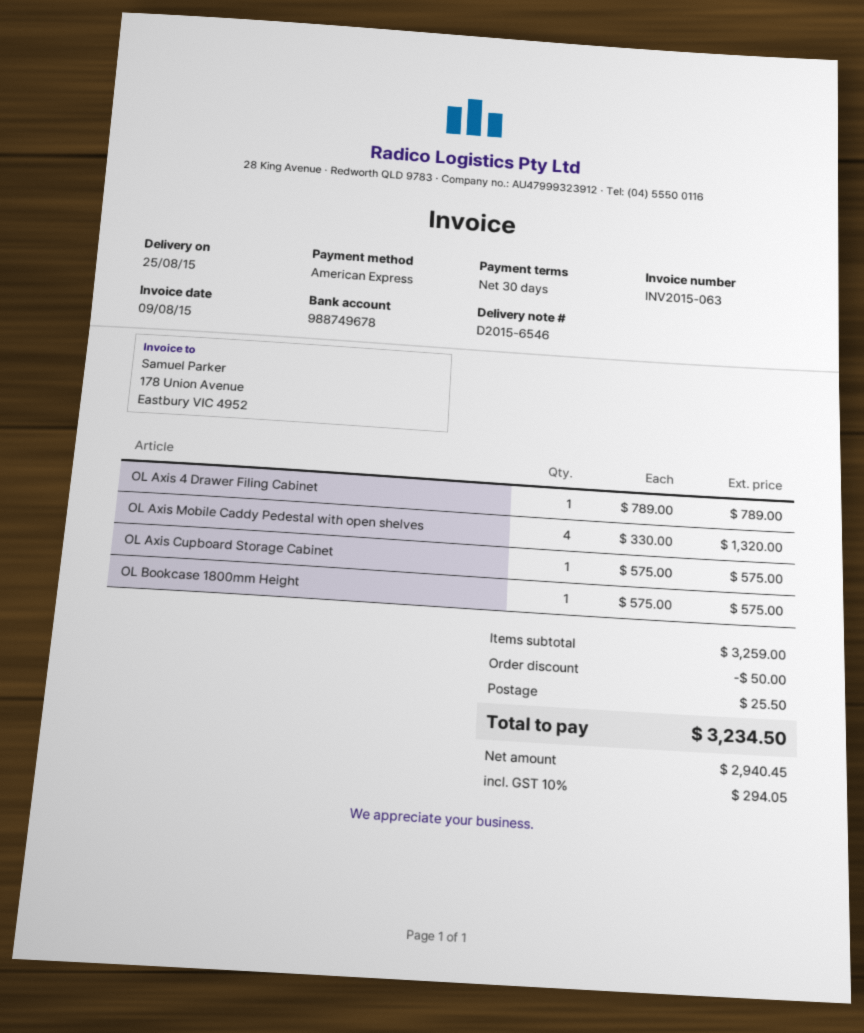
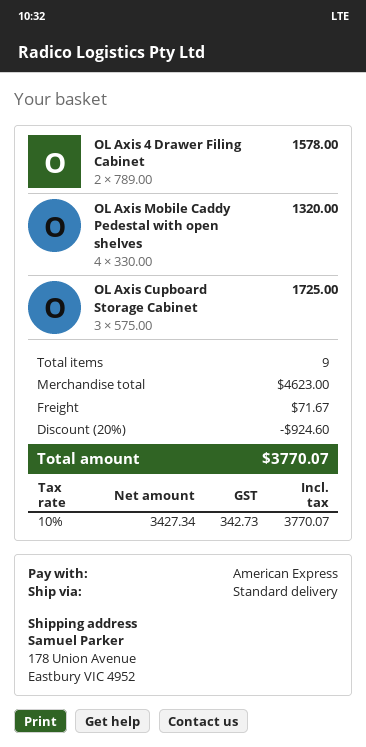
OL Axis 4 Drawer Filing Cabinet: 1 x 789.00 = 789.00 -> 2 x 789.00 = 1578.00
OL Axis Cupboard Storage Cabinet: 1 x 575.00 = 575.00 -> 3 x 575.00 = 1725.00
OL Bookcase 1800mm Height: 1 x 575.00 = 575.00 -> none
subtotal: 3259.00 -> 4623.00
discount: 50.00 -> 924.60
shipping: 25.50 -> 71.67
net: 2940.45 -> 3427.34
tax: 10% = 294.05 -> 10% = 342.73
total: 3234.50 -> 3770.07

